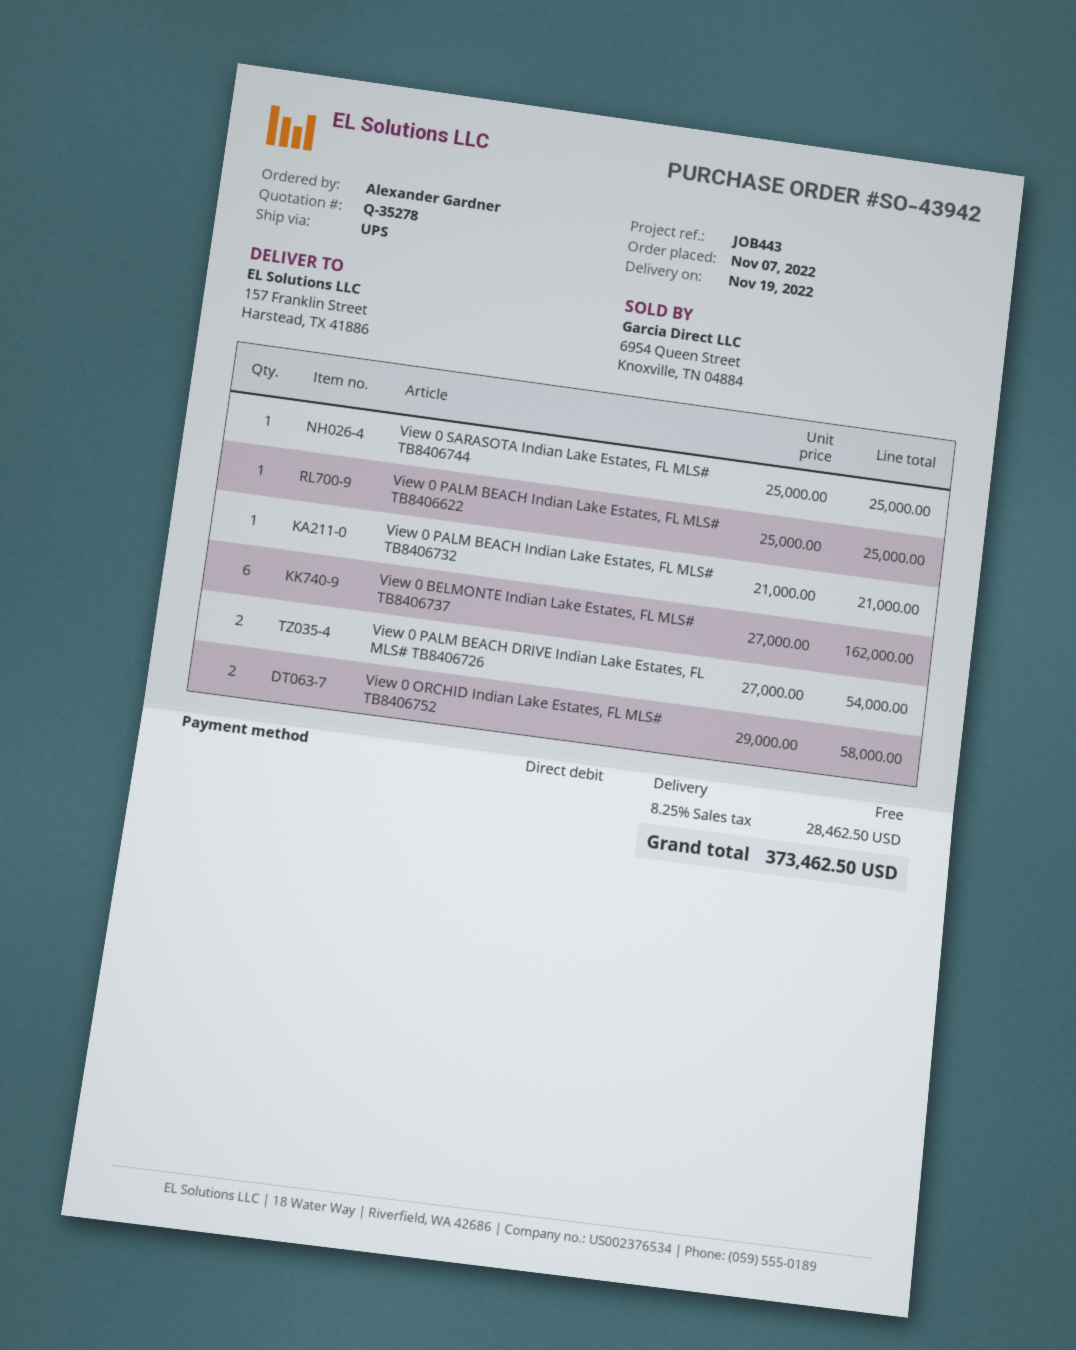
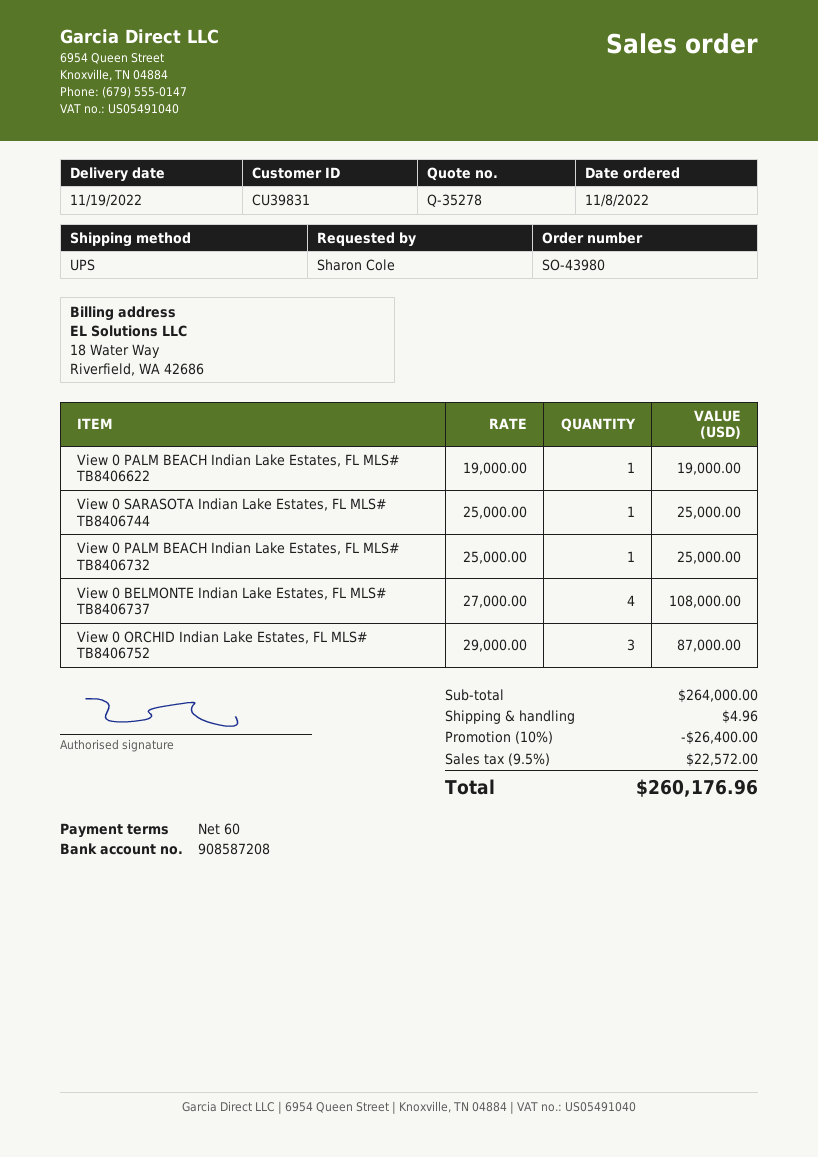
order number: SO-43942 -> SO-43980
order date: 2022-11-07 -> 2022-11-08
ordered by: Alexander Gardner -> Sharon Cole
View 0 PALM BEACH Indian Lake Estates, FL MLS# TB8406622: 1 x 25000.00 = 25000.00 -> 1 x 19000.00 = 19000.00
View 0 PALM BEACH Indian Lake Estates, FL MLS# TB8406732: 1 x 21000.00 = 21000.00 -> 1 x 25000.00 = 25000.00
View 0 BELMONTE Indian Lake Estates, FL MLS# TB8406737: 6 x 27000.00 = 162000.00 -> 4 x 27000.00 = 108000.00
View 0 PALM BEACH DRIVE Indian Lake Estates, FL MLS# TB8406726: 2 x 27000.00 = 54000.00 -> none
View 0 ORCHID Indian Lake Estates, FL MLS# TB8406752: 2 x 29000.00 = 58000.00 -> 3 x 29000.00 = 87000.00
discount: none -> 10% = 26400.00
shipping: 0.00 -> 4.96
tax: 8.25% = 28462.50 -> 9.5% = 22572.00
total: 373462.50 -> 260176.96

